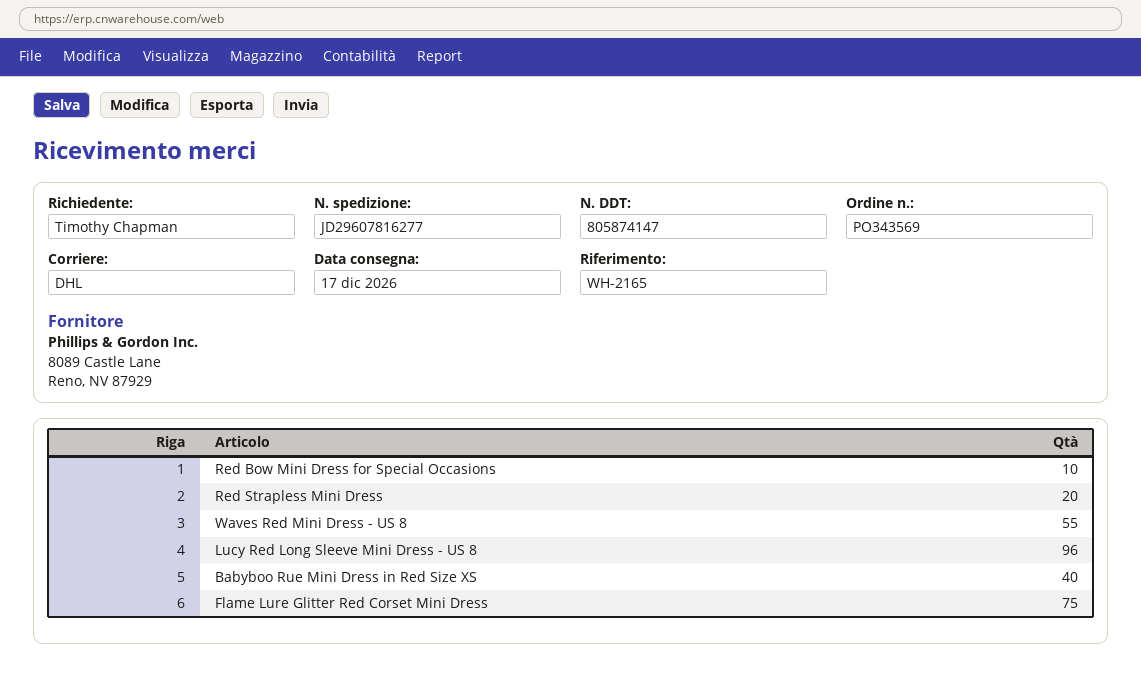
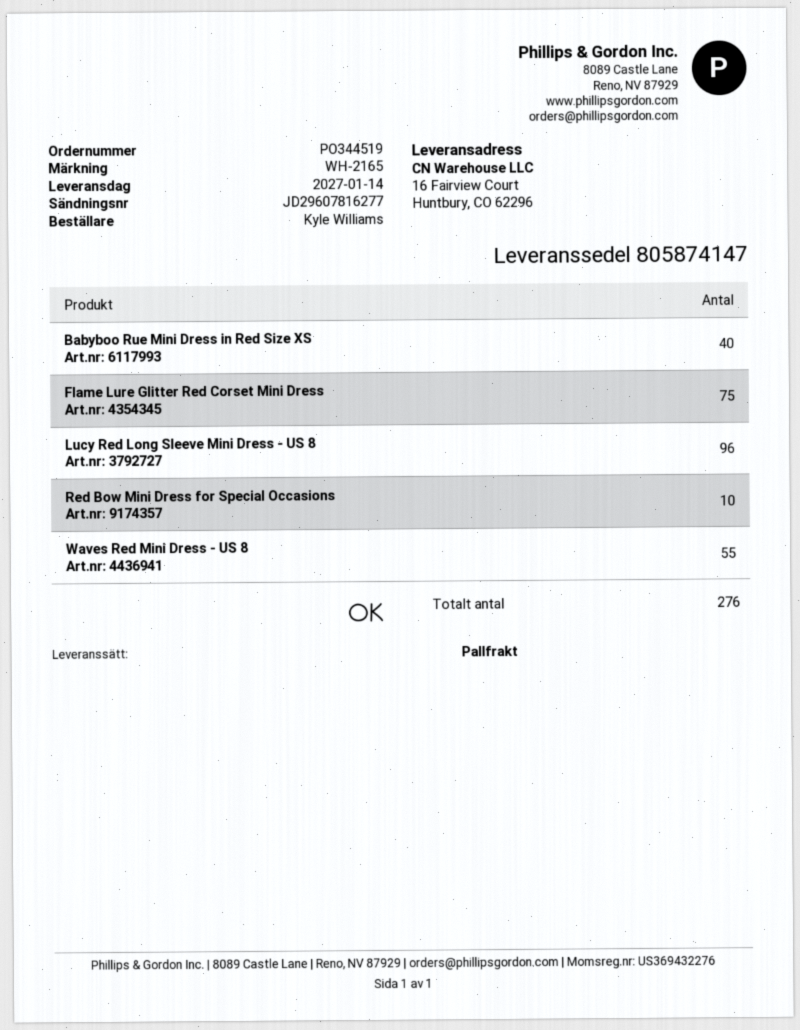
order number: PO343569 -> PO344519
delivery date: 2026-12-17 -> 2027-01-14
ordered by: Timothy Chapman -> Kyle Williams
shipping method: DHL -> pallet freight
Red Strapless Mini Dress: 20 -> none

